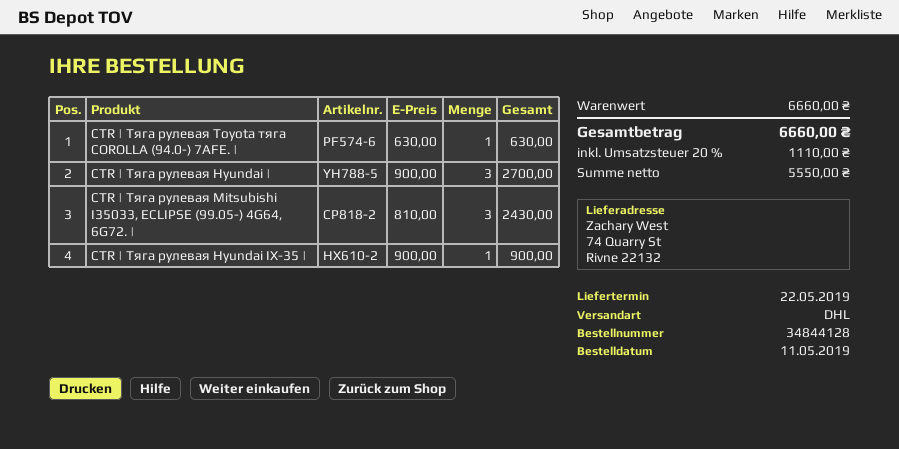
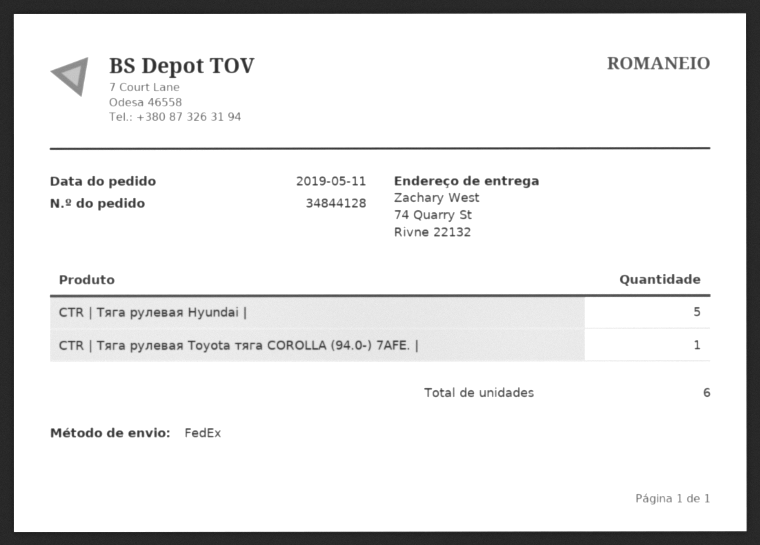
shipping method: DHL -> FedEx
CTR | Тяга рулевая Hyundai |: 3 -> 5
CTR | Тяга рулевая Mitsubishi I35033, ECLIPSE (99.05-) 4G64, 6G72. |: 3 -> none
CTR | Тяга рулевая Hyundai IX-35 |: 1 -> none

